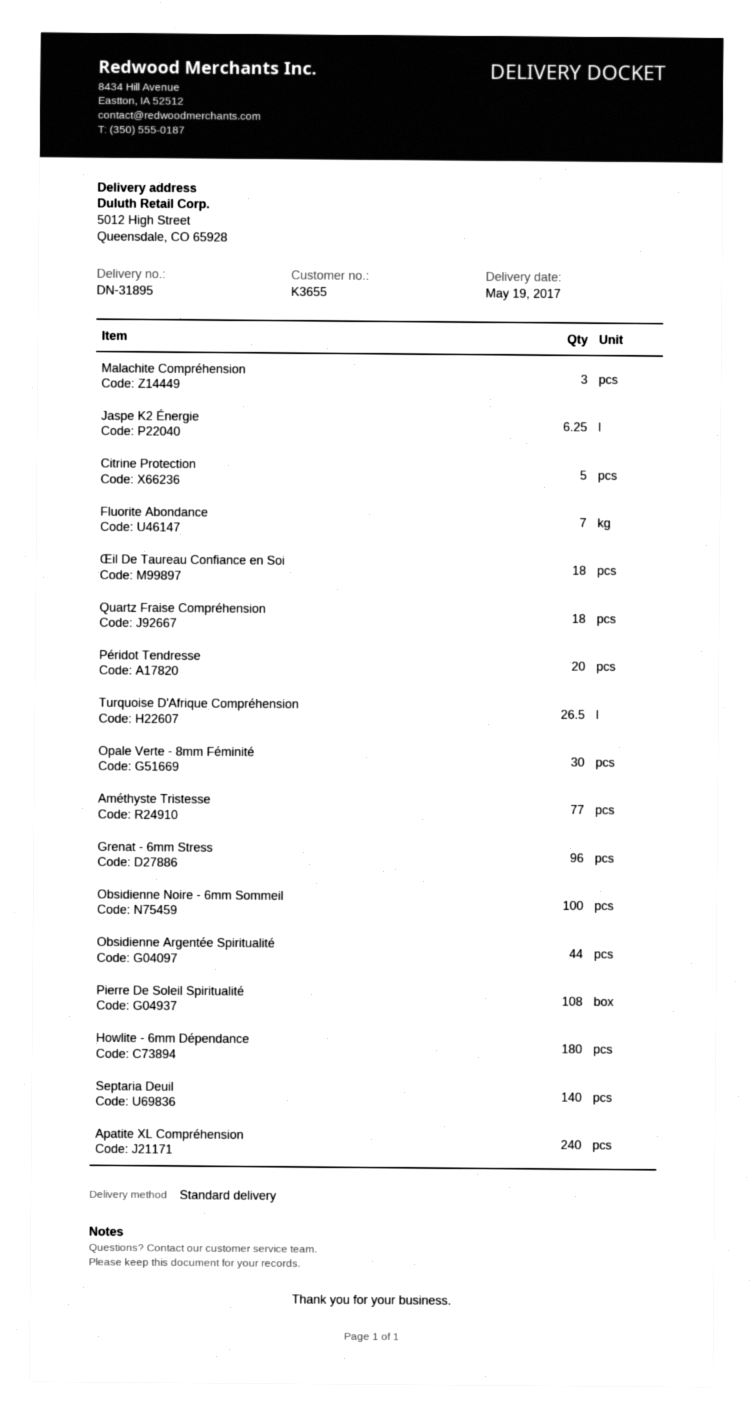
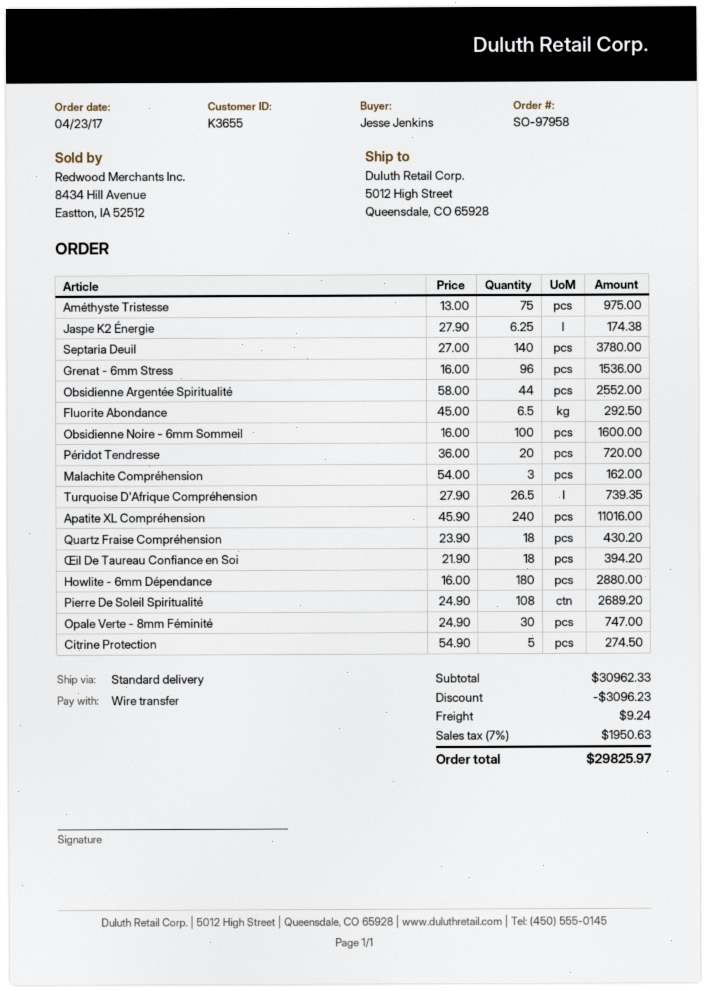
Fluorite Abondance: 7 -> 6.5
Améthyste Tristesse: 77 -> 75

